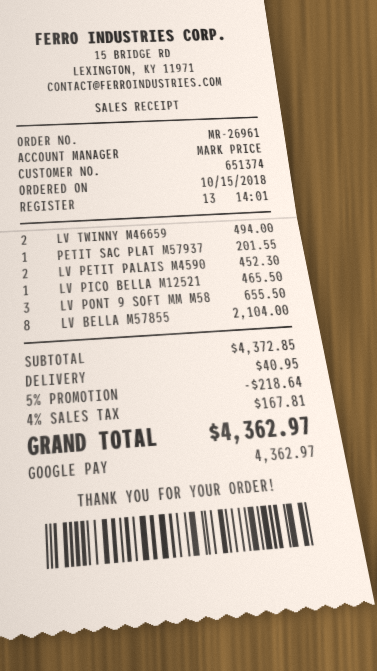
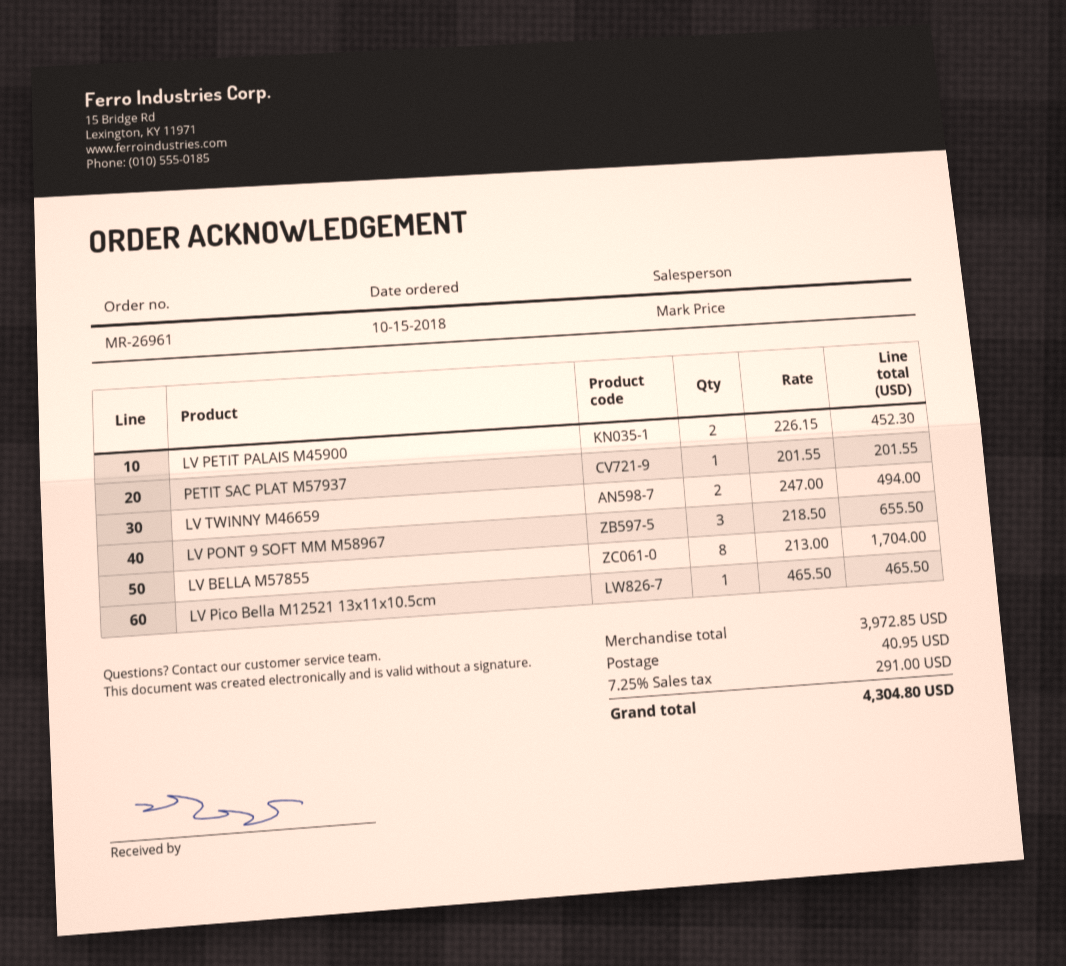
LV BELLA M57855: 8 for 2104.00 -> 8 for 1704.00
subtotal: 4372.85 -> 3972.85
discount: 5% = 218.64 -> none
tax: 4% = 167.81 -> 7.25% = 291.00
total: 4362.97 -> 4304.80

